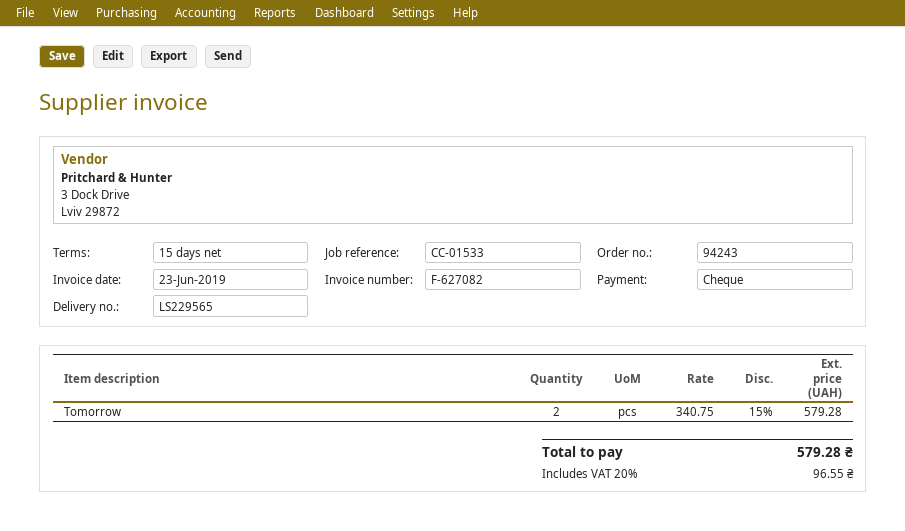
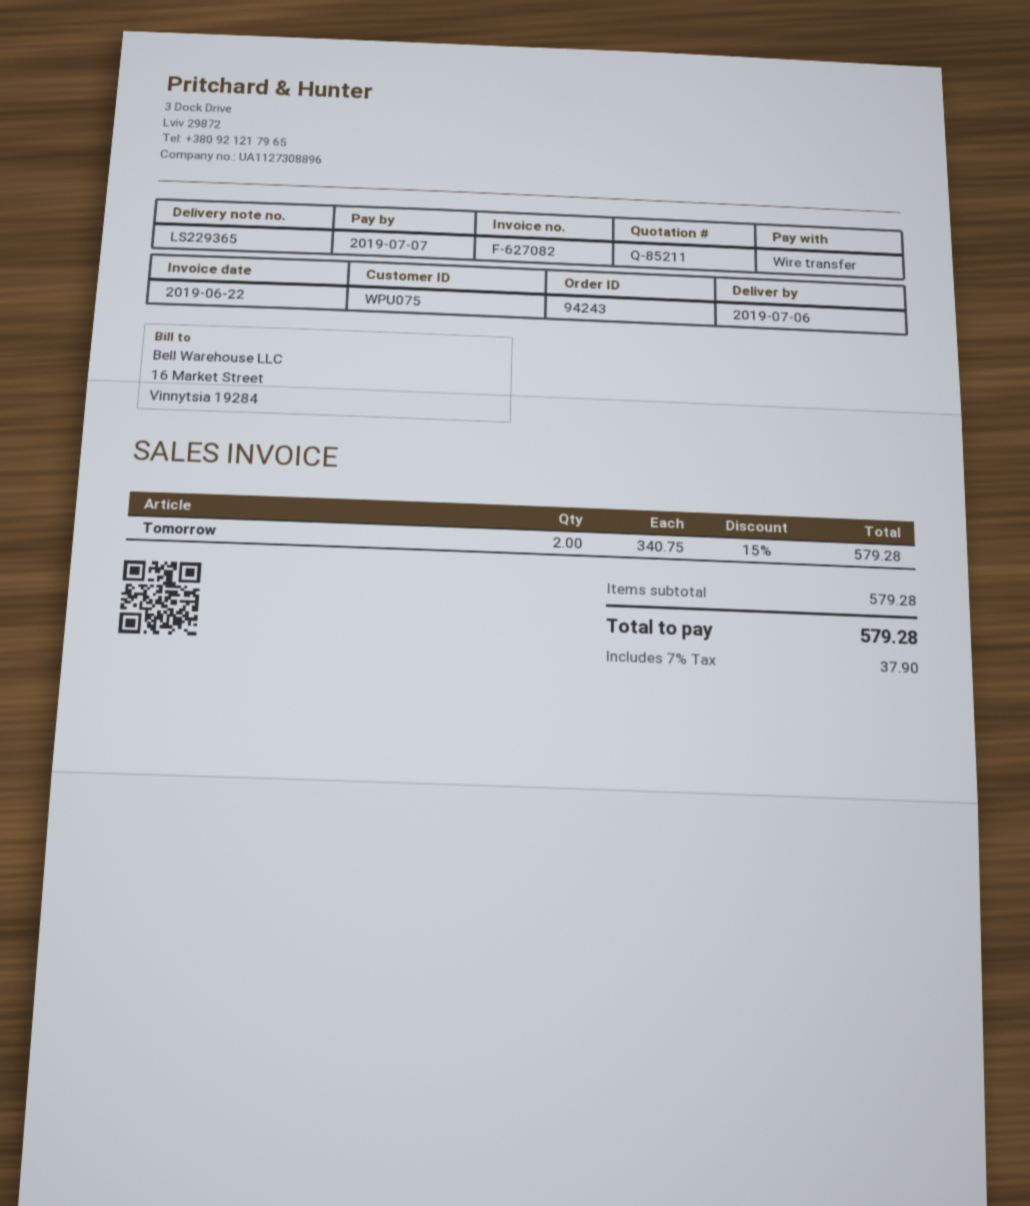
delivery note number: LS229565 -> LS229365
invoice date: 2019-06-23 -> 2019-06-22
payment method: cheque -> bank transfer
tax: 20% = 96.55 -> 7% = 37.90

